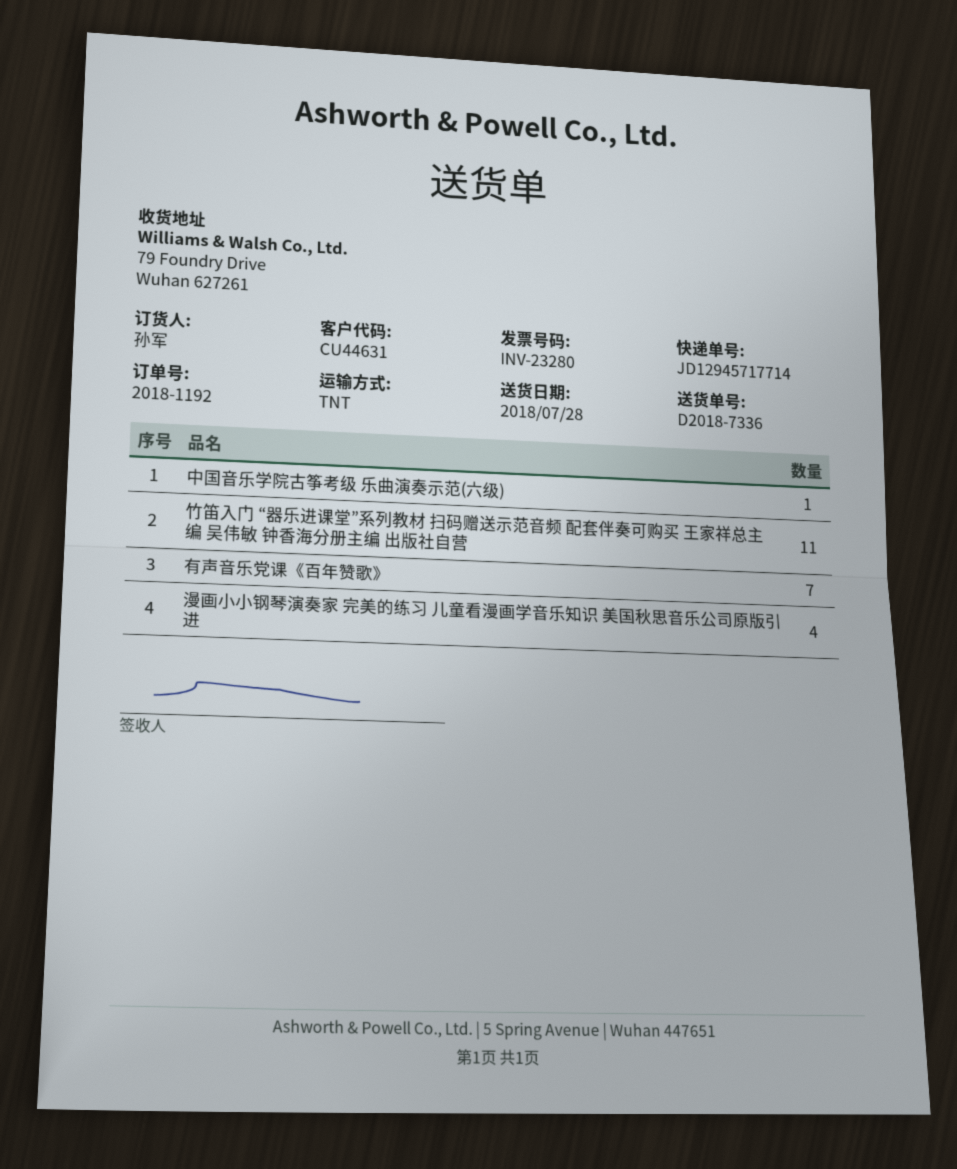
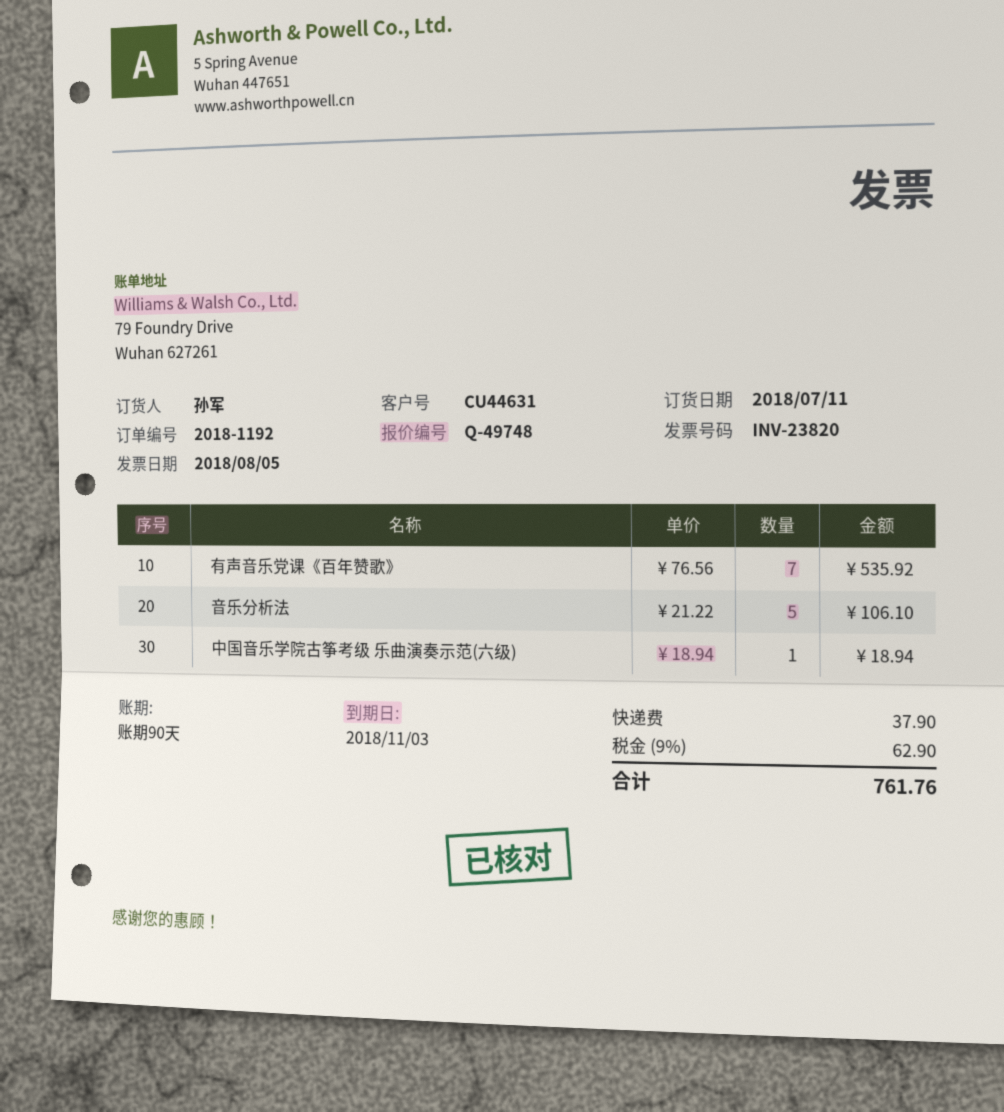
invoice number: INV-23280 -> INV-23820
竹笛入门 “器乐进课堂”系列教材 扫码赠送示范音频 配套伴奏可购买 王家祥总主编 吴伟敏 钟香海分册主编 出版社自营: 11 -> none
漫画小小钢琴演奏家 完美的练习 儿童看漫画学音乐知识 美国秋思音乐公司原版引进: 4 -> none
音乐分析法: none -> 5

